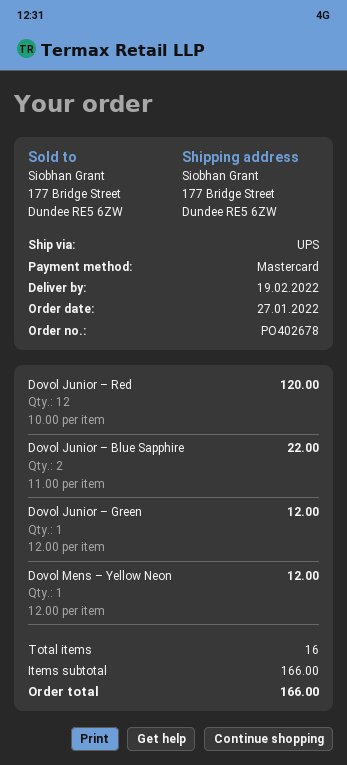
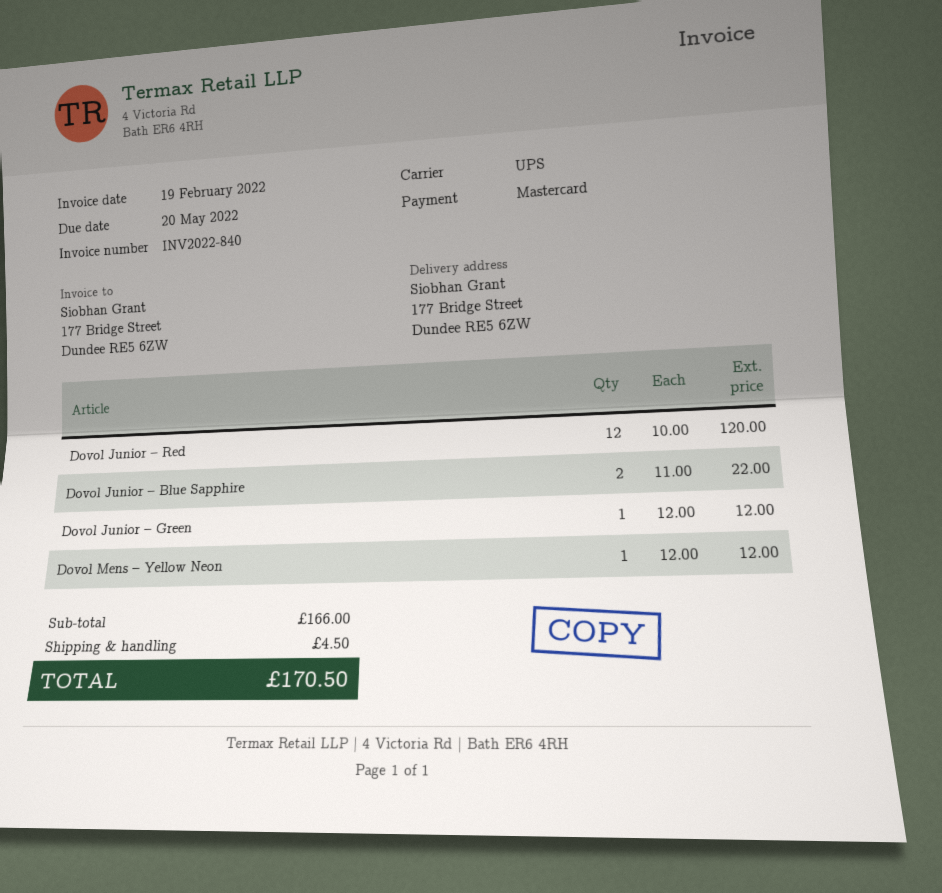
shipping: none -> 4.50
total: 166.00 -> 170.50

